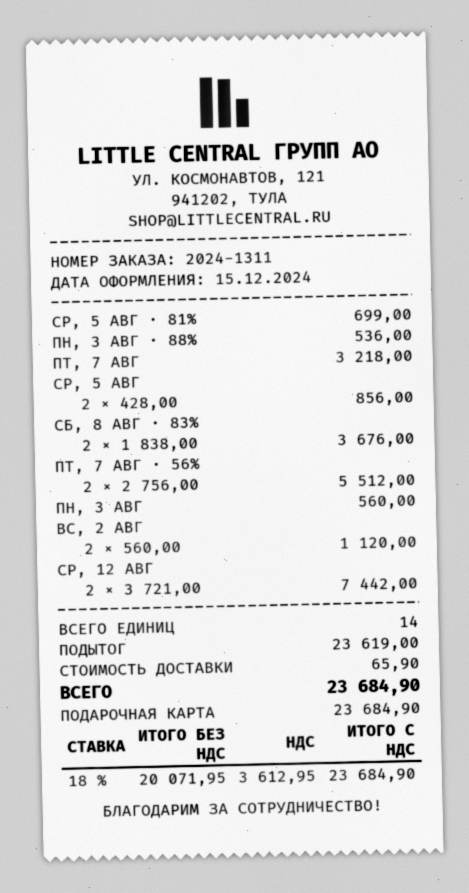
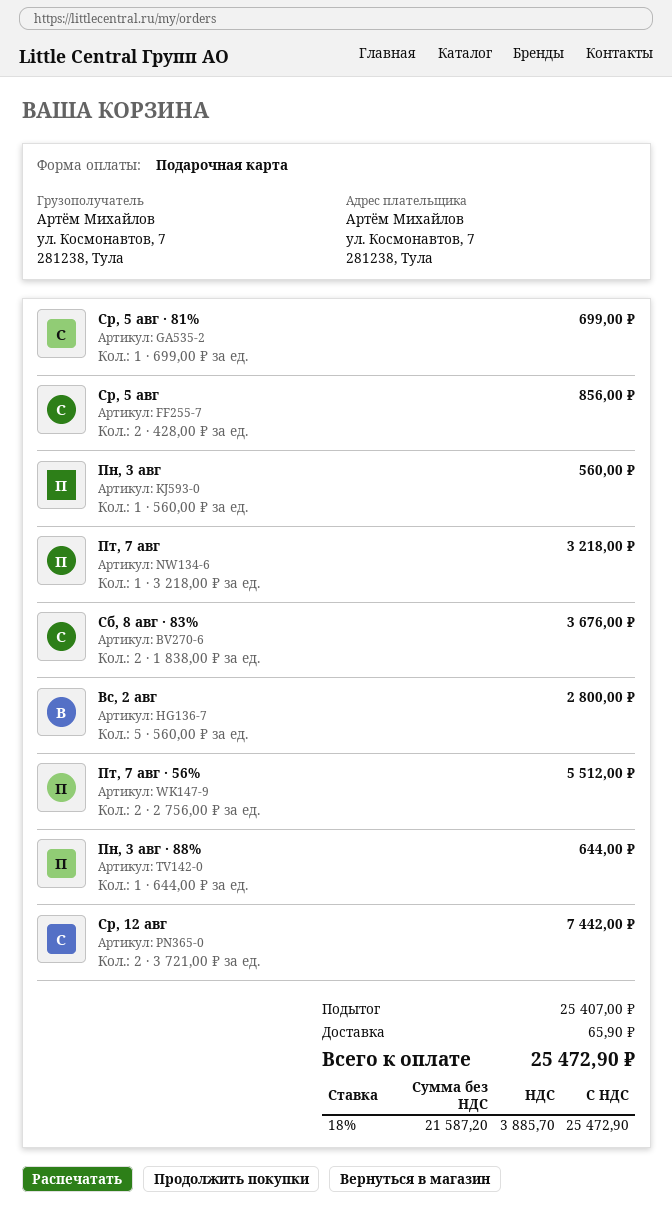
ПН, 3 АВГ · 88%: 1 x 536.00 = 536.00 -> 1 x 644.00 = 644.00
ВС, 2 АВГ: 2 x 560.00 = 1120.00 -> 5 x 560.00 = 2800.00
subtotal: 23619.00 -> 25407.00
net: 20071.95 -> 21587.20
tax: 18% = 3612.95 -> 18% = 3885.70
total: 23684.90 -> 25472.90

